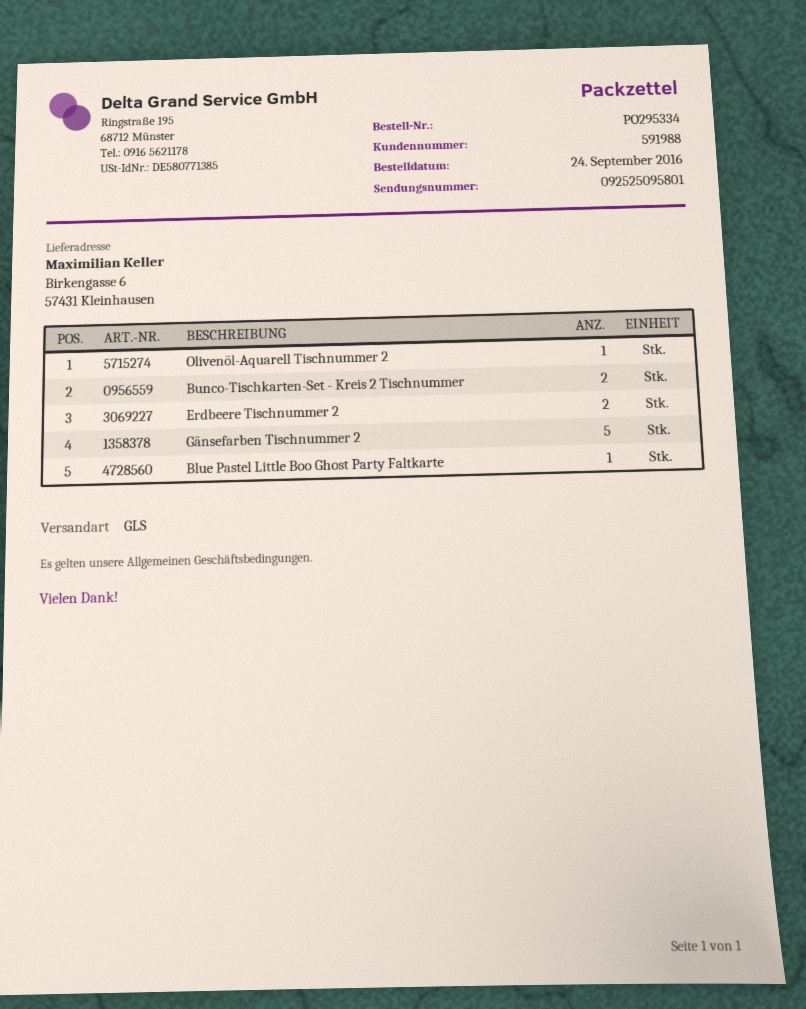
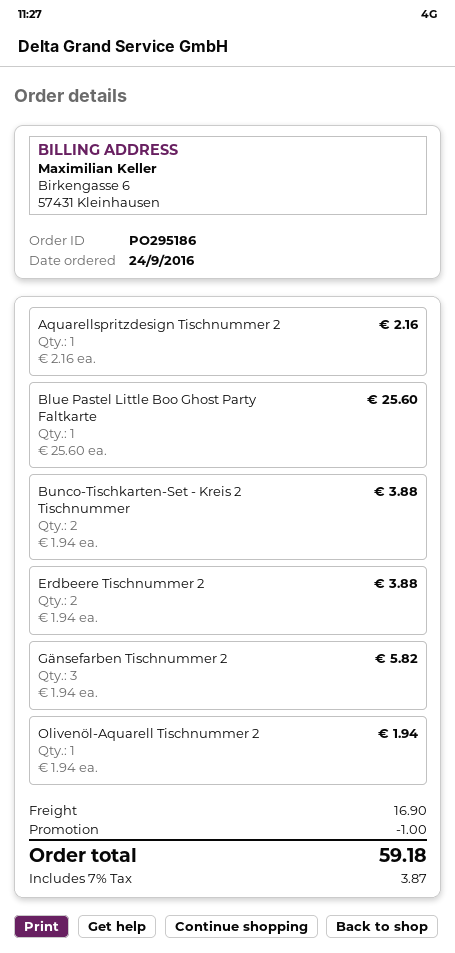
order number: PO295334 -> PO295186
Gänsefarben Tischnummer 2: 5 -> 3
Aquarellspritzdesign Tischnummer 2: none -> 1

